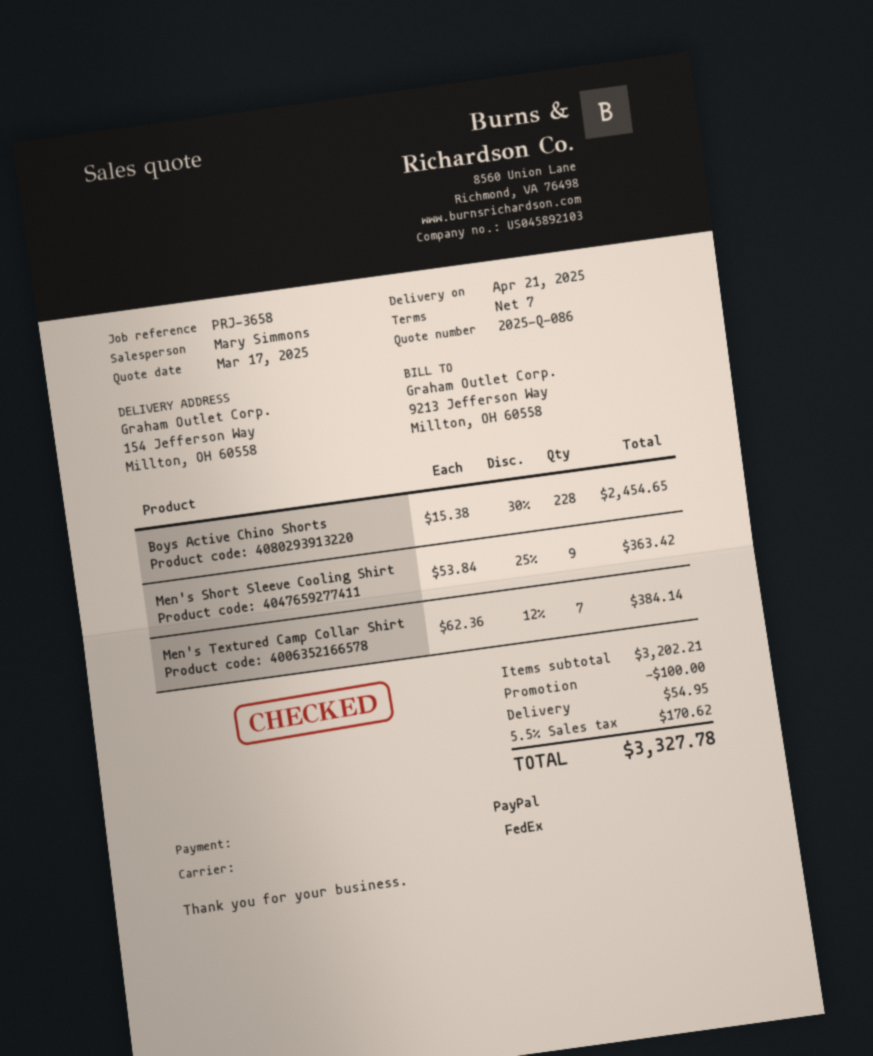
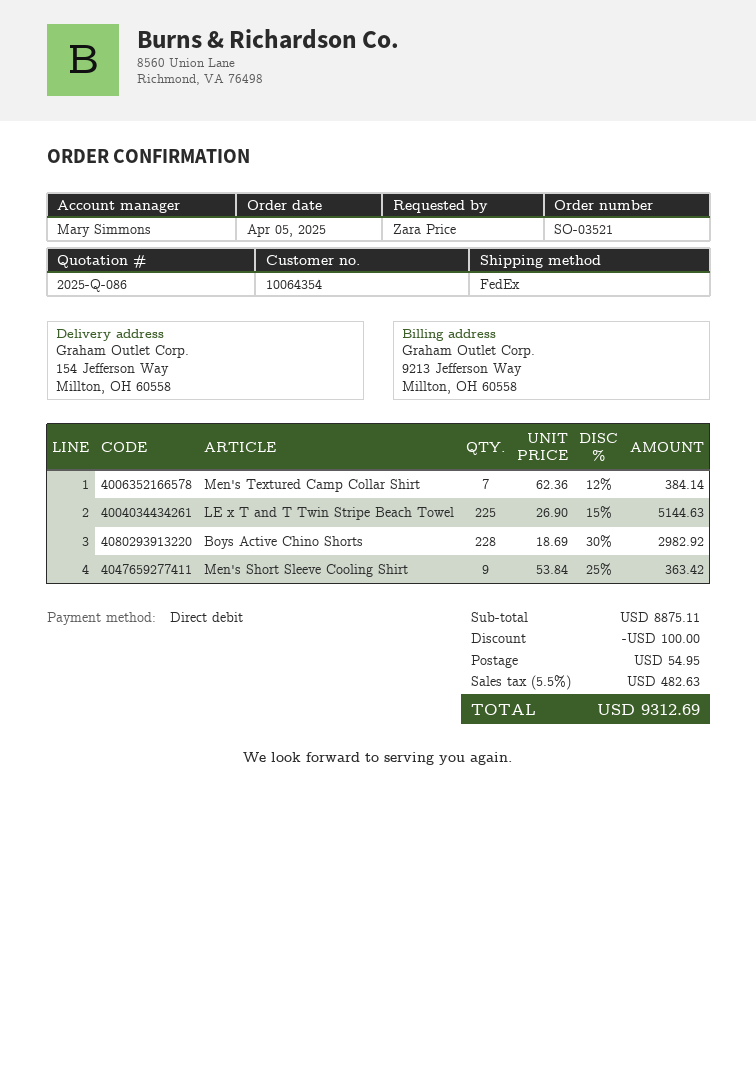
payment method: PayPal -> direct debit
Boys Active Chino Shorts: 228 x 15.38 - 30% = 2454.65 -> 228 x 18.69 - 30% = 2982.92
LE x T and T Twin Stripe Beach Towel: none -> 225 x 26.90 - 15% = 5144.63
subtotal: 3202.21 -> 8875.11
tax: 5.5% = 170.62 -> 5.5% = 482.63
total: 3327.78 -> 9312.69

